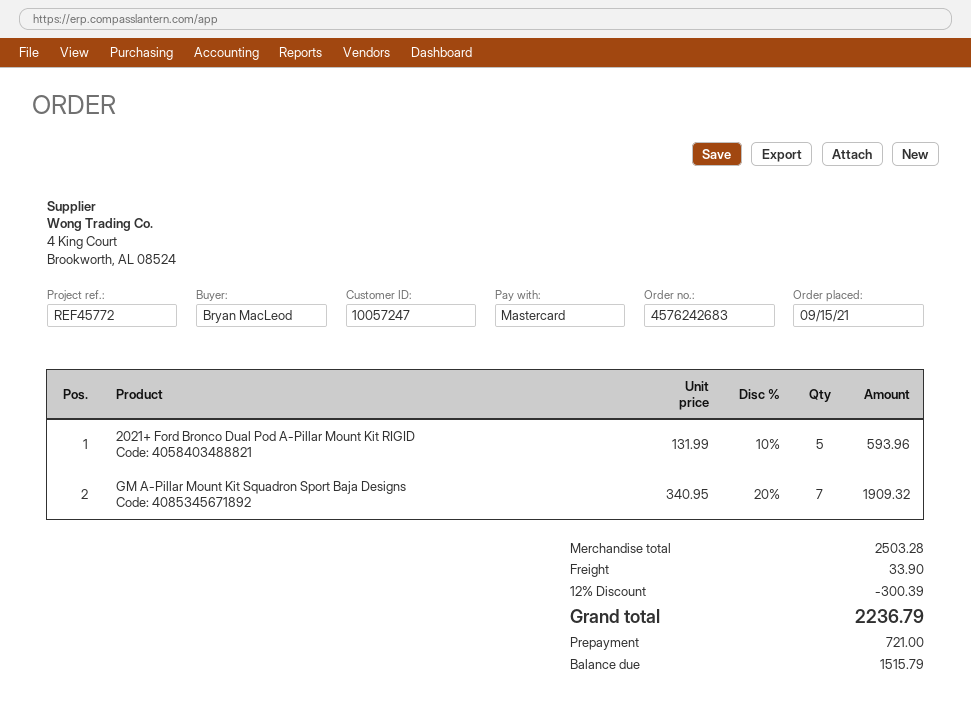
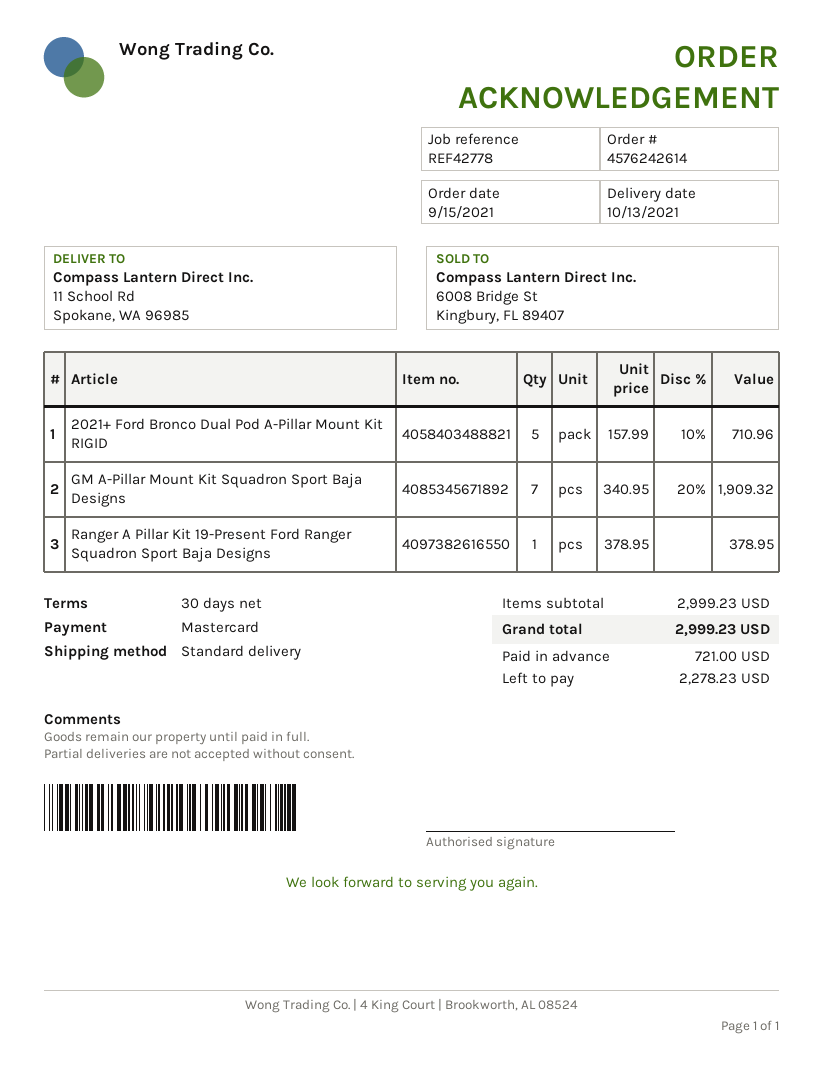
order number: 4576242683 -> 4576242614
reference: REF45772 -> REF42778
2021+ Ford Bronco Dual Pod A-Pillar Mount Kit RIGID: 5 x 131.99 - 10% = 593.96 -> 5 x 157.99 - 10% = 710.96
Ranger A Pillar Kit 19-Present Ford Ranger Squadron Sport Baja Designs: none -> 1 x 378.95 = 378.95
subtotal: 2503.28 -> 2999.23
discount: 12% = 300.39 -> none
shipping: 33.90 -> none
total: 2236.79 -> 2999.23
balance: 1515.79 -> 2278.23

